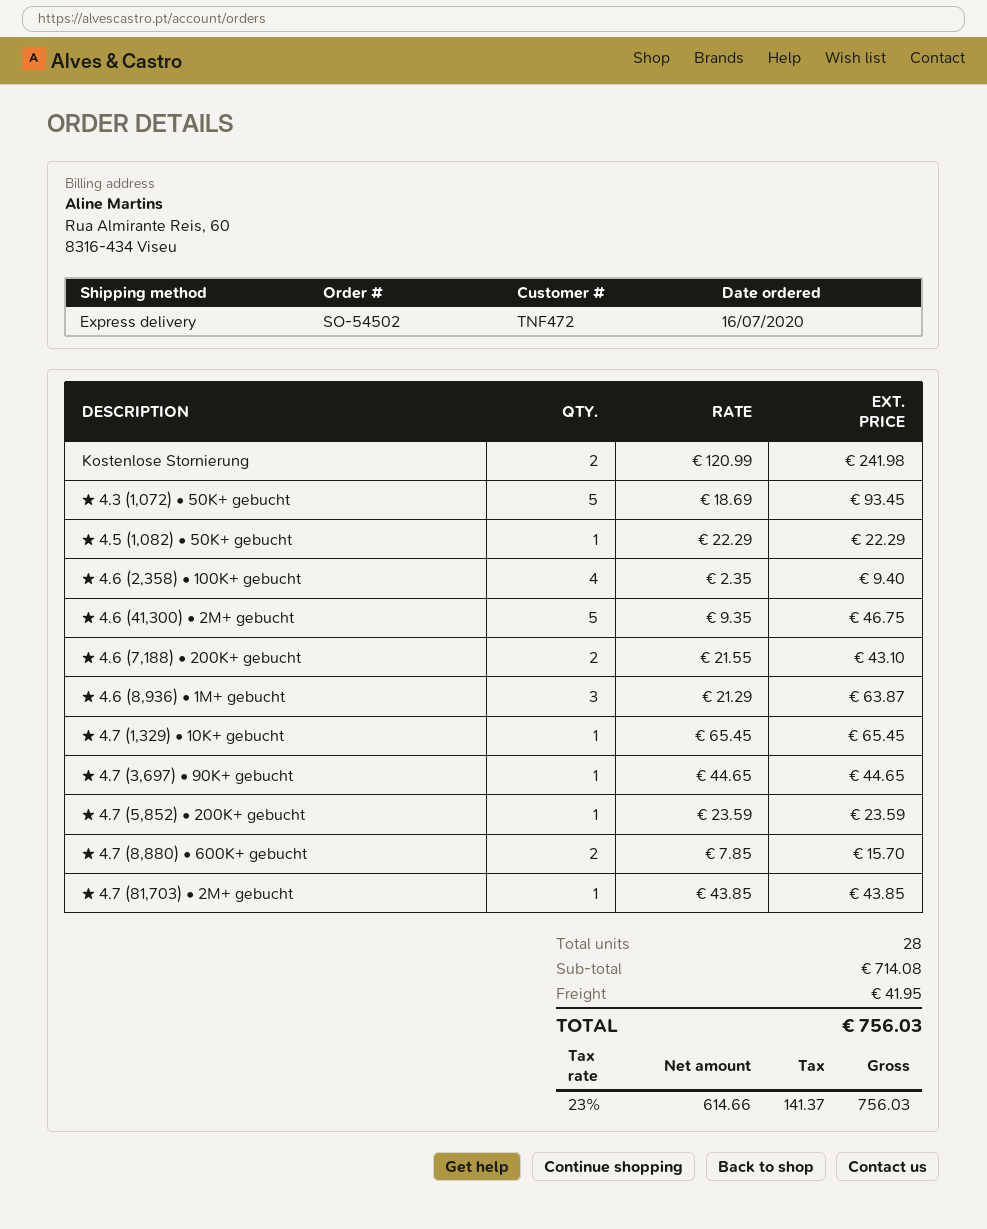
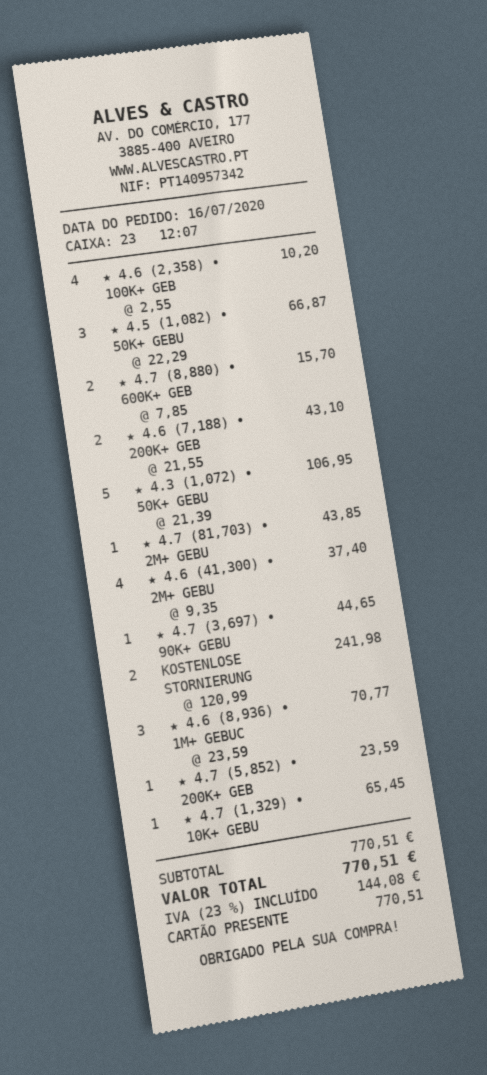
★ 4.3 (1,072) • 50K+ gebucht: 5 x 18.69 = 93.45 -> 5 x 21.39 = 106.95
★ 4.5 (1,082) • 50K+ gebucht: 1 x 22.29 = 22.29 -> 3 x 22.29 = 66.87
★ 4.6 (2,358) • 100K+ gebucht: 4 x 2.35 = 9.40 -> 4 x 2.55 = 10.20
★ 4.6 (41,300) • 2M+ gebucht: 5 x 9.35 = 46.75 -> 4 x 9.35 = 37.40
★ 4.6 (8,936) • 1M+ gebucht: 3 x 21.29 = 63.87 -> 3 x 23.59 = 70.77
subtotal: 714.08 -> 770.51
shipping: 41.95 -> none
tax: 23% = 141.37 -> 23% = 144.08
total: 756.03 -> 770.51

